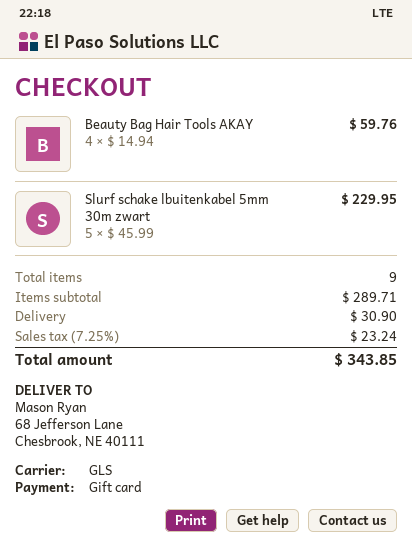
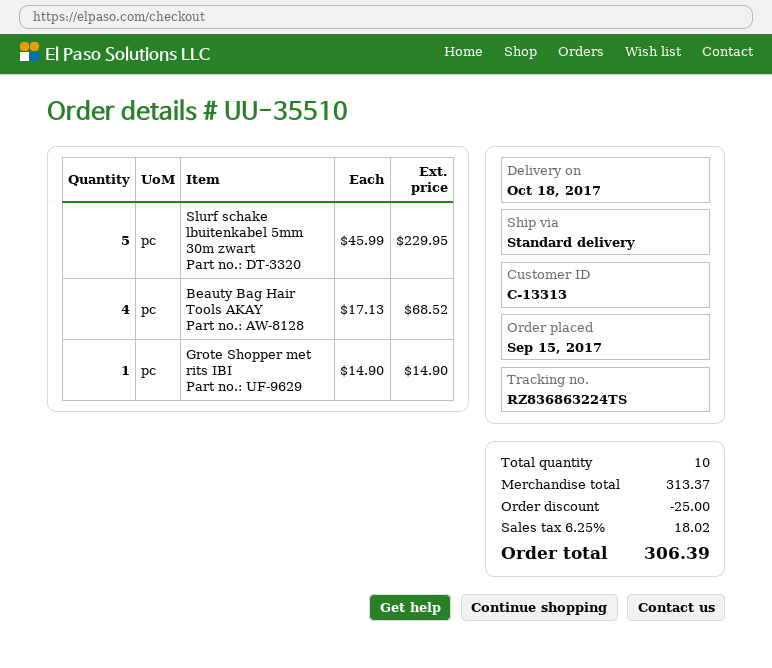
shipping method: GLS -> standard
Beauty Bag Hair Tools AKAY: 4 x 14.94 = 59.76 -> 4 x 17.13 = 68.52
Grote Shopper met rits IBI: none -> 1 x 14.90 = 14.90
total quantity: 9 -> 10
subtotal: 289.71 -> 313.37
discount: none -> 25.00
shipping: 30.90 -> none
tax: 7.25% = 23.24 -> 6.25% = 18.02
total: 343.85 -> 306.39

